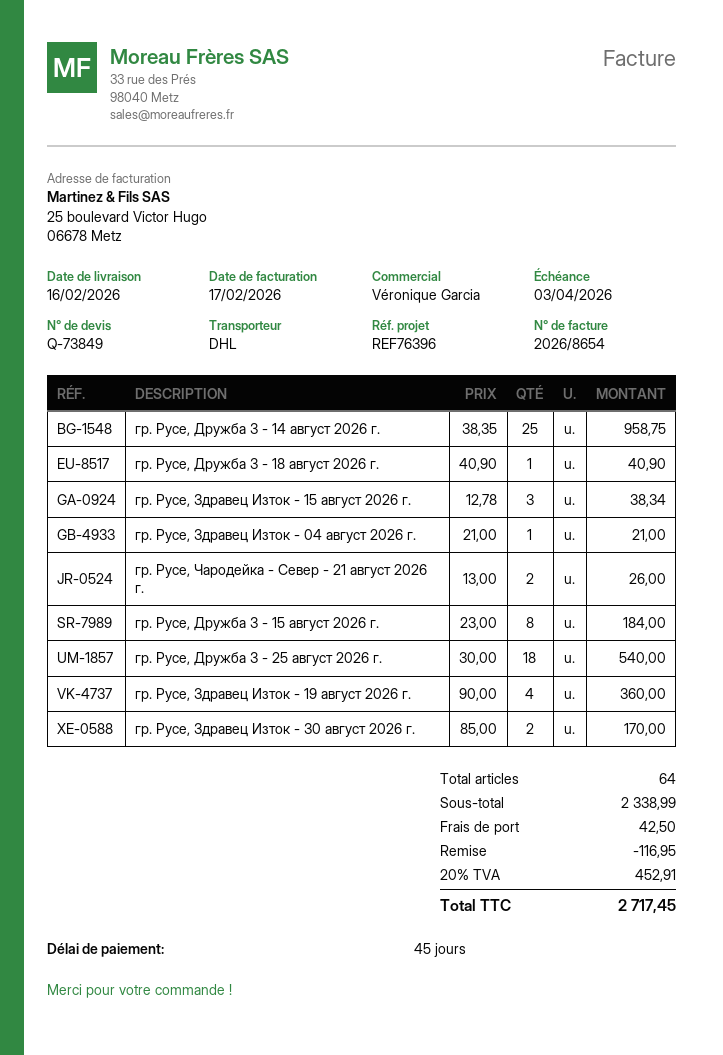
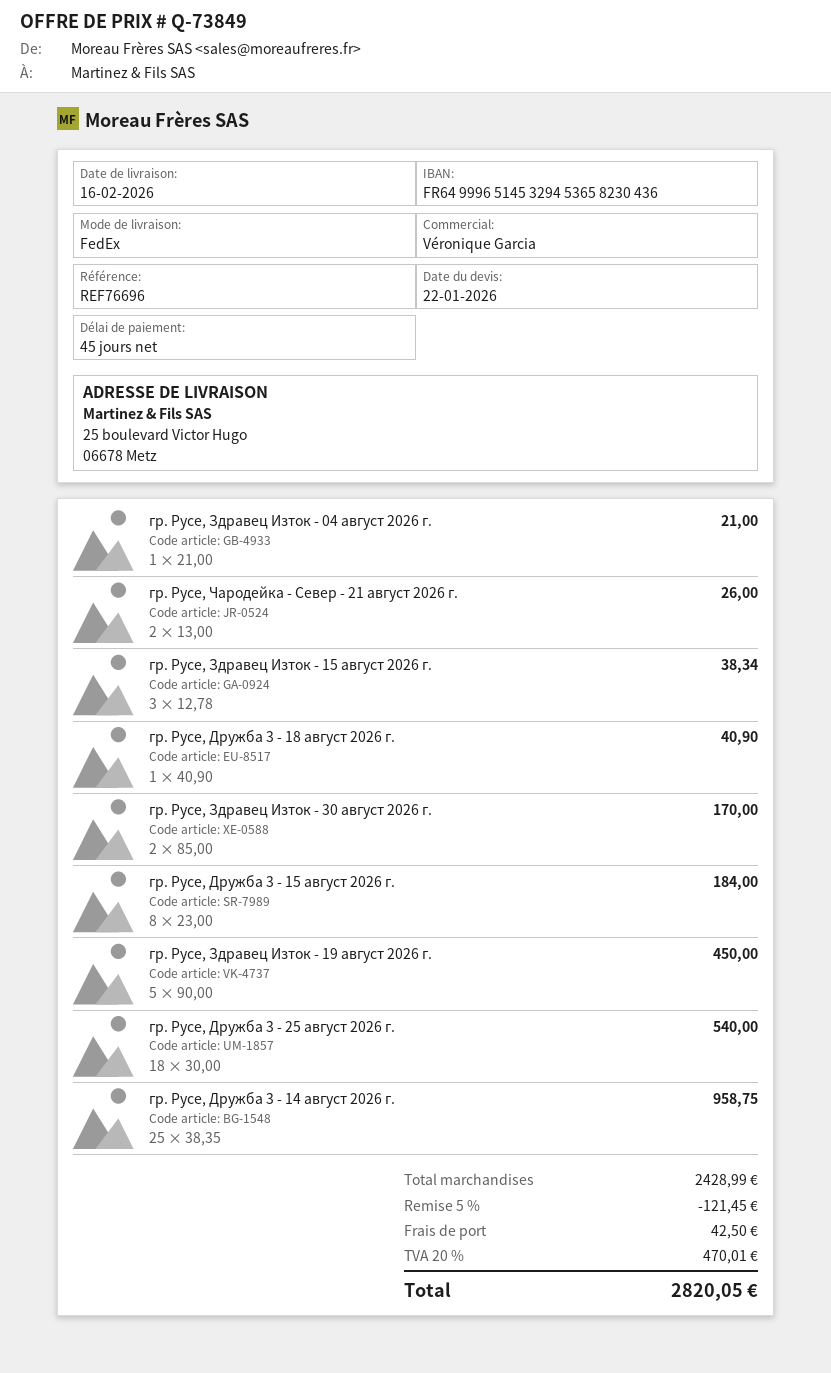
reference: REF76396 -> REF76696
shipping method: DHL -> FedEx
гр. Русе, Здравец Изток - 19 август 2026 г.: 4 x 90.00 = 360.00 -> 5 x 90.00 = 450.00
subtotal: 2338.99 -> 2428.99
discount: 116.95 -> 121.45
tax: 20% = 452.91 -> 20% = 470.01
total: 2717.45 -> 2820.05

